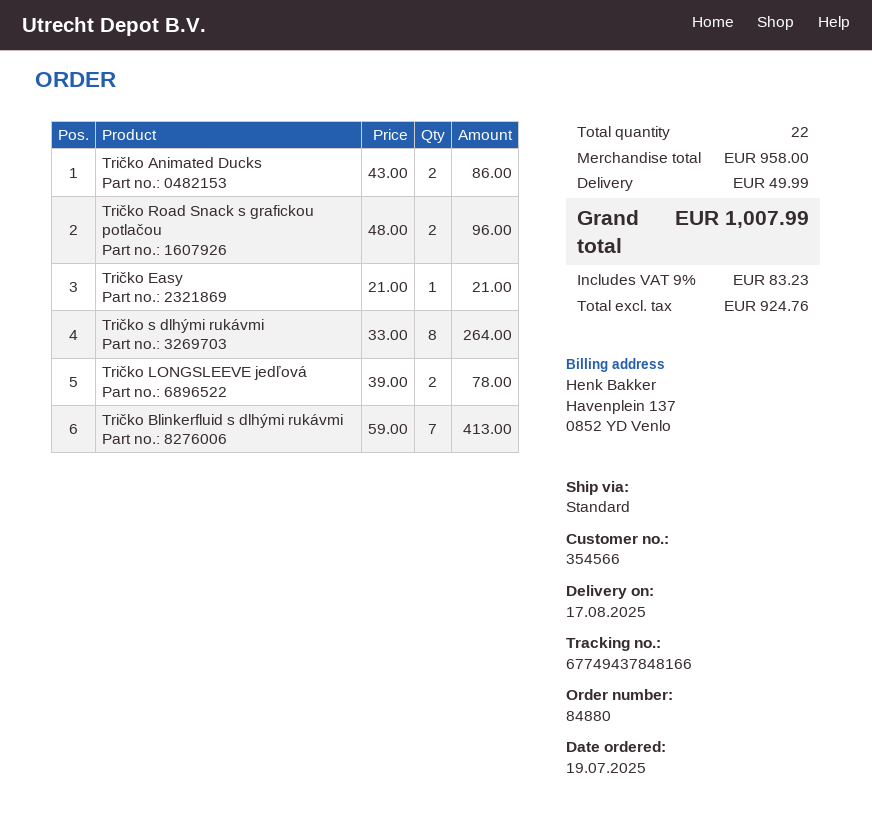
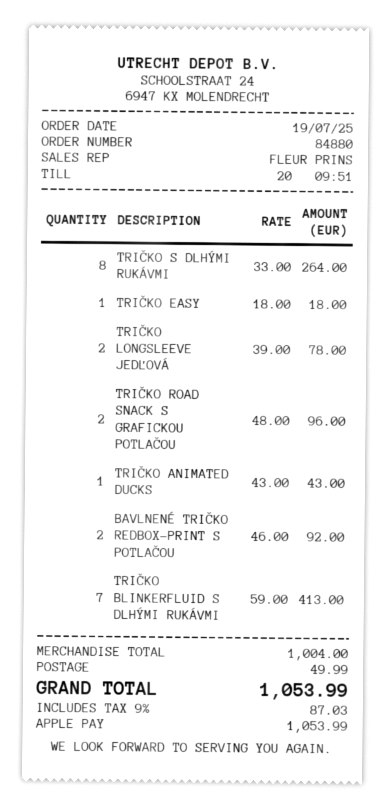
Tričko Animated Ducks: 2 x 43.00 = 86.00 -> 1 x 43.00 = 43.00
Tričko Easy: 1 x 21.00 = 21.00 -> 1 x 18.00 = 18.00
BAVLNENÉ TRIČKO REDBOX-PRINT S POTLAČOU: none -> 2 x 46.00 = 92.00
subtotal: 958.00 -> 1004.00
tax: 9% = 83.23 -> 9% = 87.03
total: 1007.99 -> 1053.99

